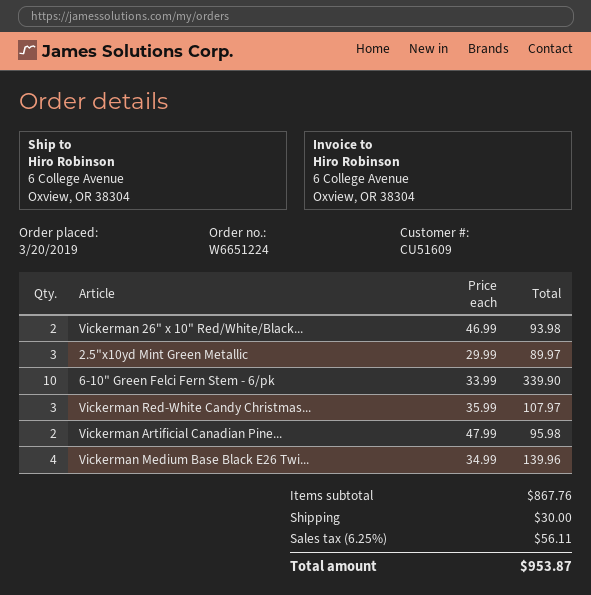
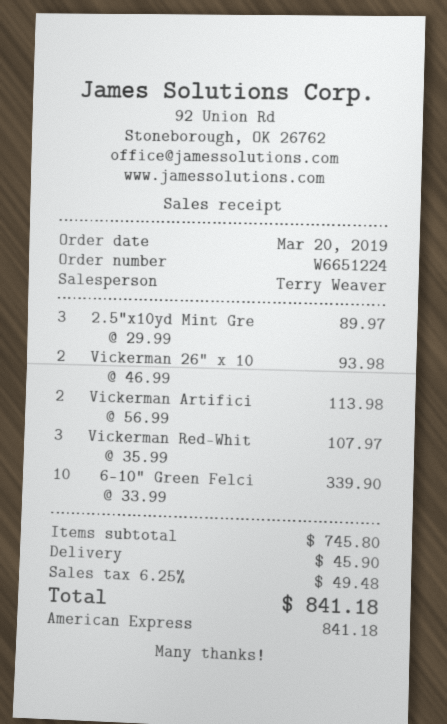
Vickerman Artificial Canadian Pine...: 2 x 47.99 = 95.98 -> 2 x 56.99 = 113.98
Vickerman Medium Base Black E26 Twi...: 4 x 34.99 = 139.96 -> none
subtotal: 867.76 -> 745.80
shipping: 30.00 -> 45.90
tax: 6.25% = 56.11 -> 6.25% = 49.48
total: 953.87 -> 841.18

